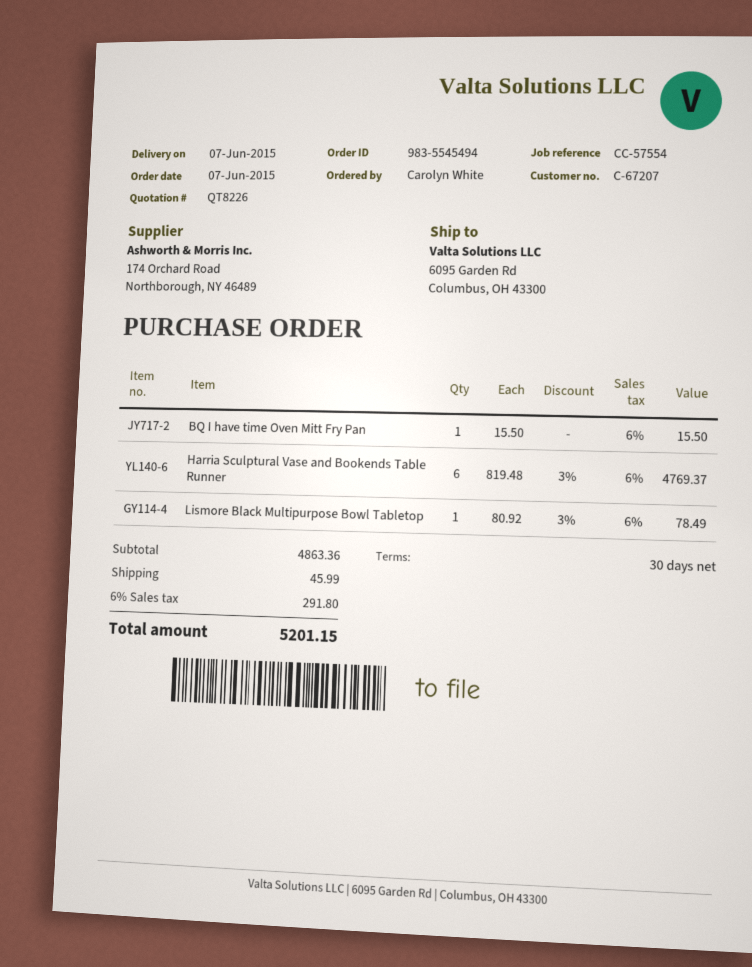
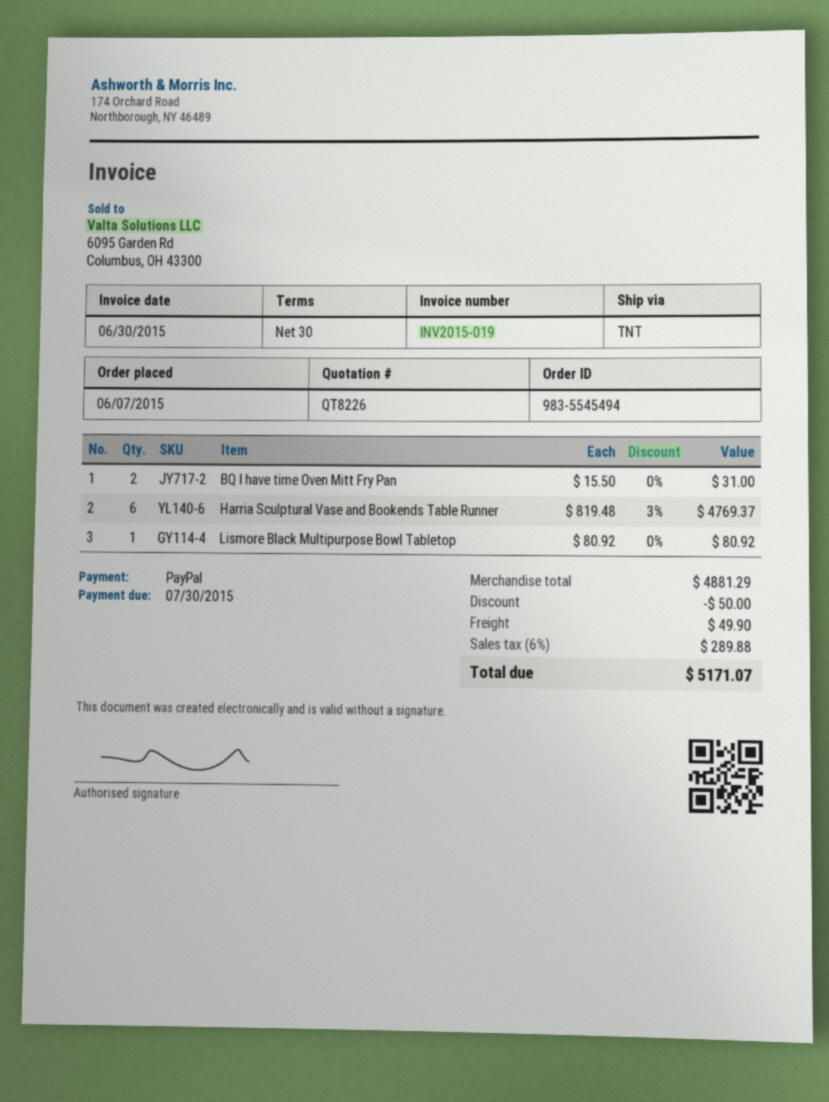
BQ I have time Oven Mitt Fry Pan: 1 x 15.50 = 15.50 -> 2 x 15.50 = 31.00
Lismore Black Multipurpose Bowl Tabletop: 1 x 80.92 - 3% = 78.49 -> 1 x 80.92 = 80.92
subtotal: 4863.36 -> 4881.29
discount: none -> 50.00
shipping: 45.99 -> 49.90
tax: 6% = 291.80 -> 6% = 289.88
total: 5201.15 -> 5171.07

